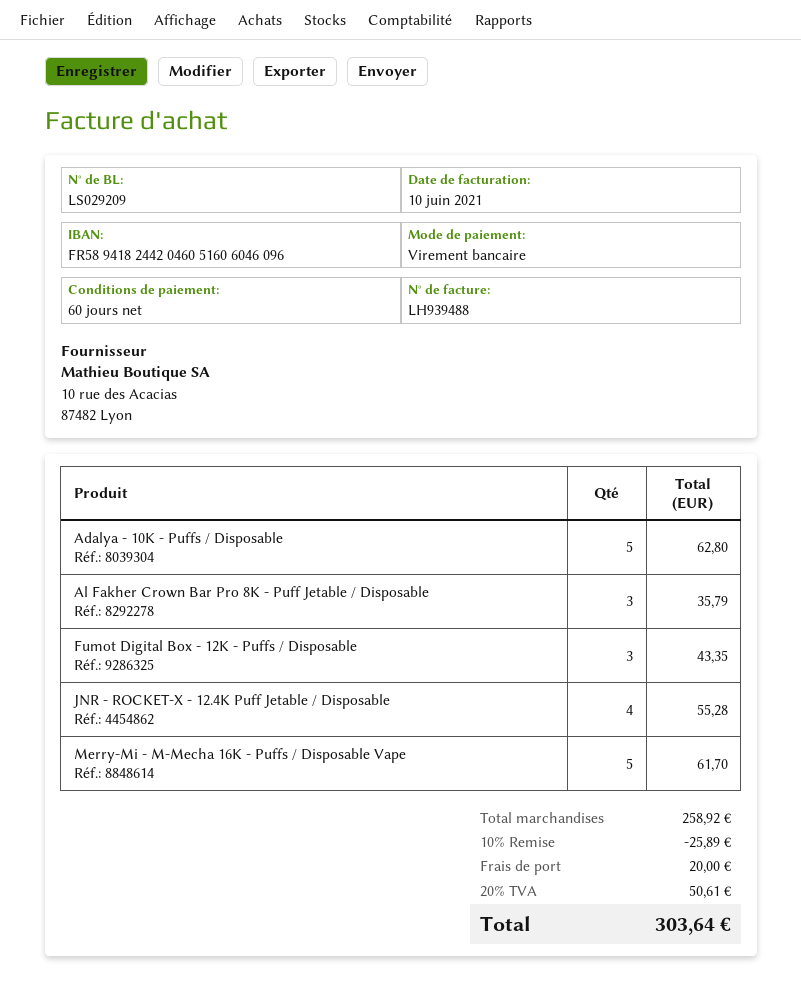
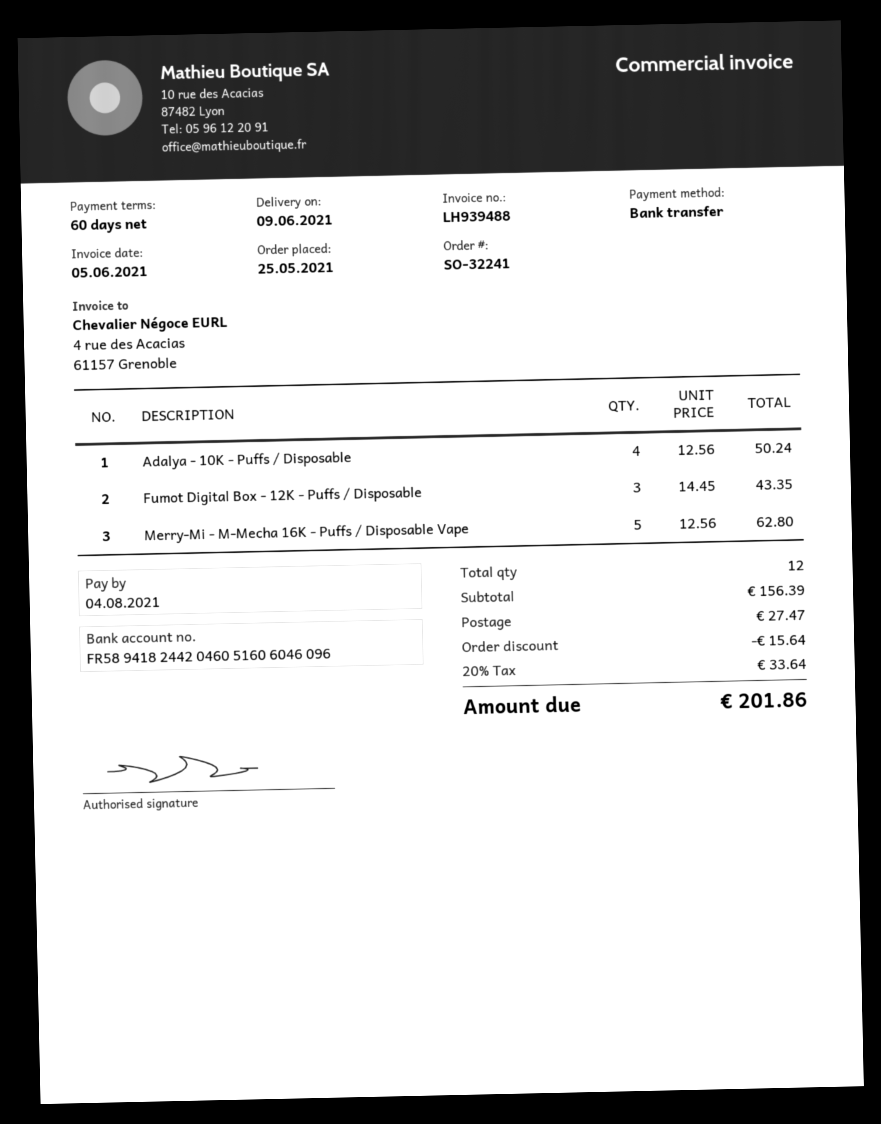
invoice date: 2021-06-10 -> 2021-06-05
Adalya - 10K - Puffs / Disposable: 5 for 62.80 -> 4 for 50.24
Al Fakher Crown Bar Pro 8K - Puff Jetable / Disposable: 3 for 35.79 -> none
JNR - ROCKET-X - 12.4K Puff Jetable / Disposable: 4 for 55.28 -> none
Merry-Mi - M-Mecha 16K - Puffs / Disposable Vape: 5 for 61.70 -> 5 for 62.80
subtotal: 258.92 -> 156.39
discount: 25.89 -> 15.64
shipping: 20.00 -> 27.47
tax: 20% = 50.61 -> 20% = 33.64
total: 303.64 -> 201.86

